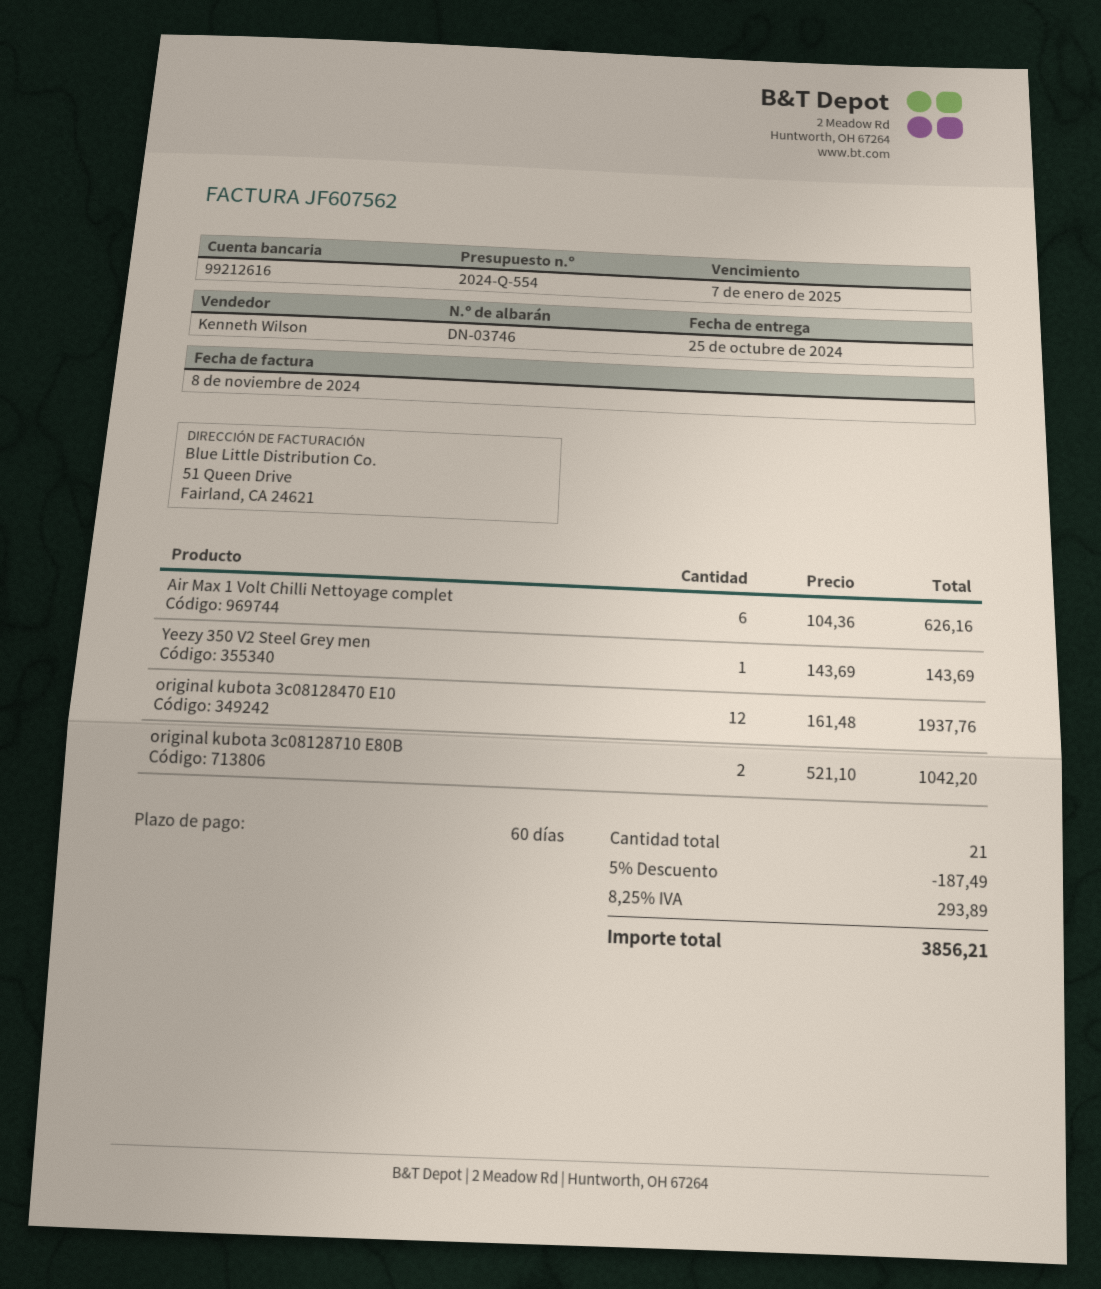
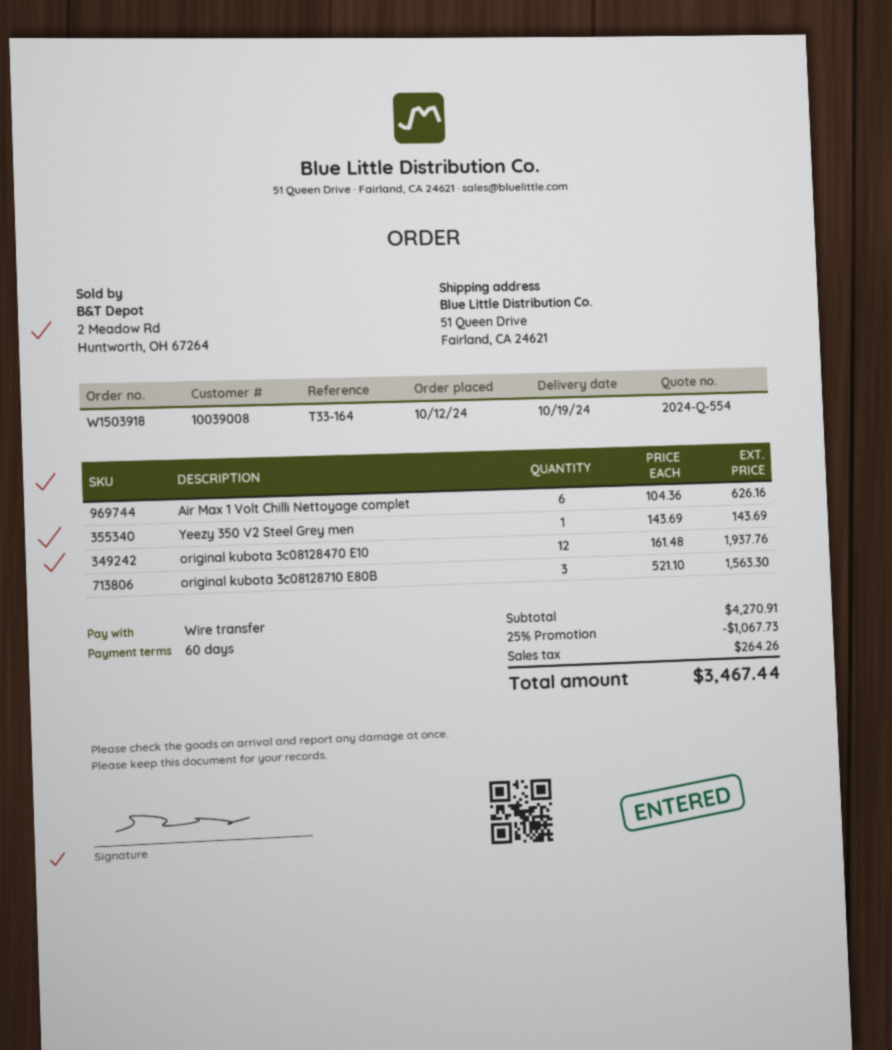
delivery date: 2024-10-25 -> 2024-10-19
original kubota 3c08128710 E80B: 2 x 521.10 = 1042.20 -> 3 x 521.10 = 1563.30
discount: 5% = 187.49 -> 25% = 1067.73
tax: 293.89 -> 264.26
total: 3856.21 -> 3467.44

